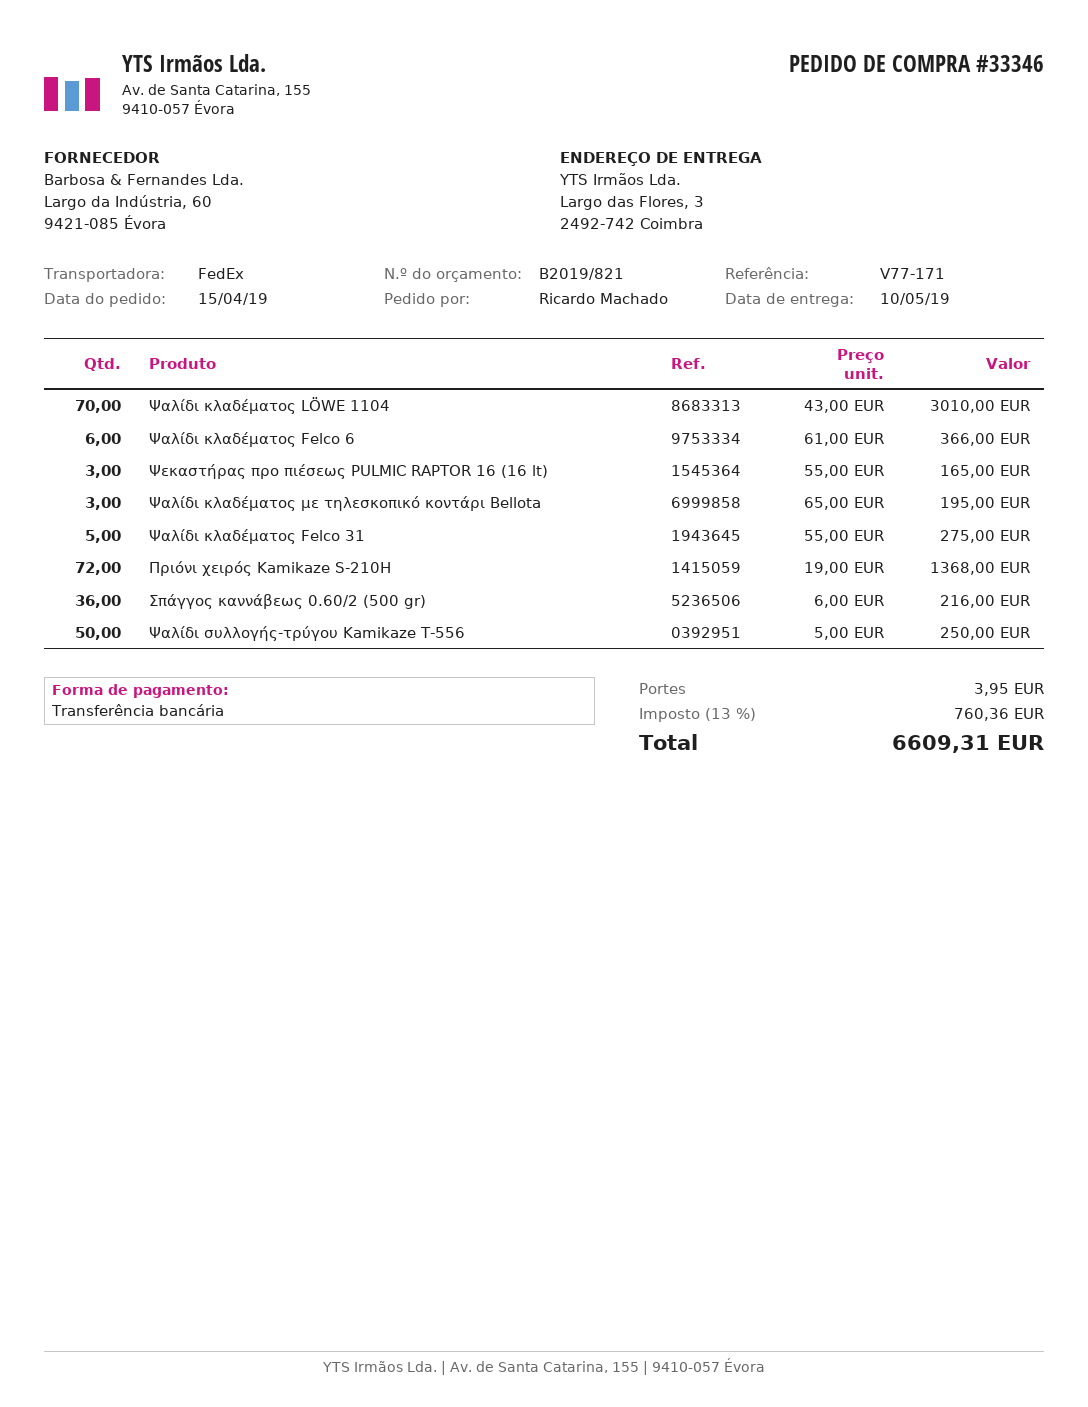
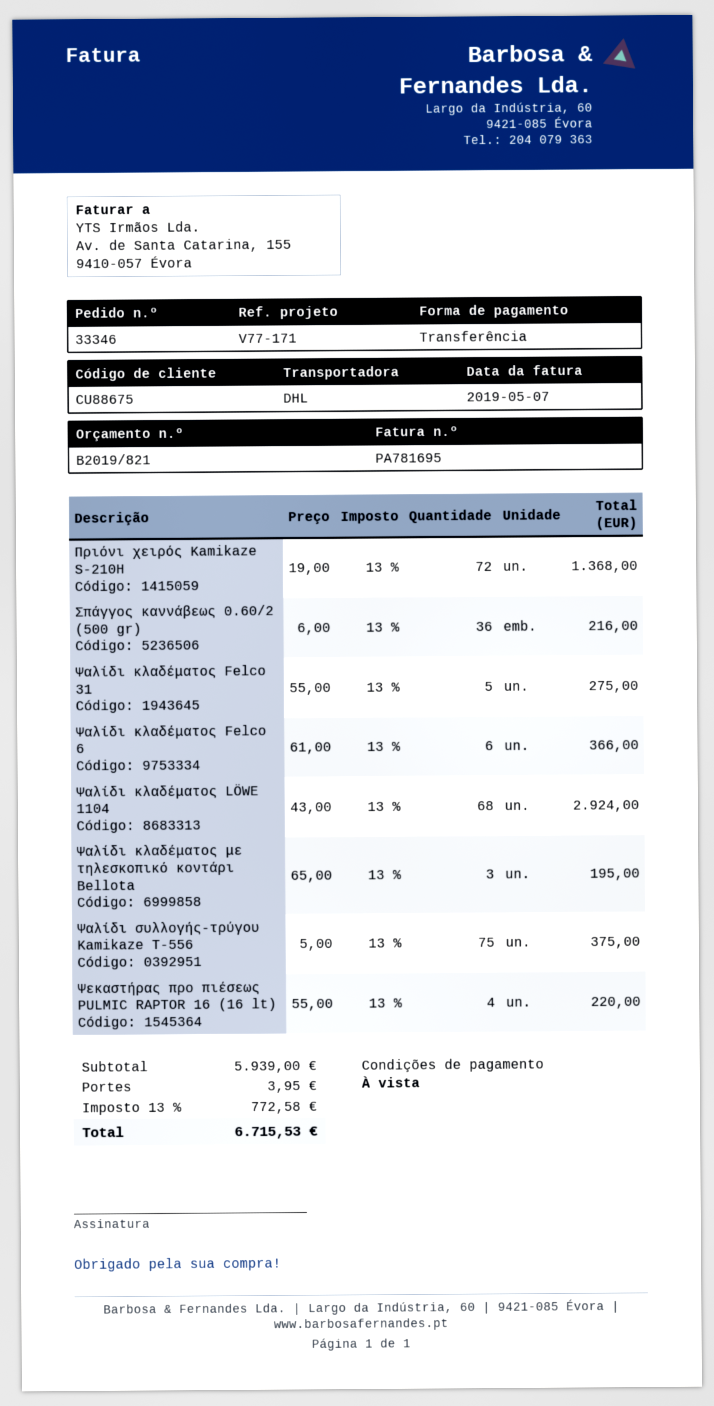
shipping method: FedEx -> DHL
Ψαλίδι κλαδέματος LÖWE 1104: 70 x 43.00 = 3010.00 -> 68 x 43.00 = 2924.00
Ψεκαστήρας προ πιέσεως PULMIC RAPTOR 16 (16 lt): 3 x 55.00 = 165.00 -> 4 x 55.00 = 220.00
Ψαλίδι συλλογής-τρύγου Kamikaze T-556: 50 x 5.00 = 250.00 -> 75 x 5.00 = 375.00
tax: 13% = 760.36 -> 13% = 772.58
total: 6609.31 -> 6715.53

